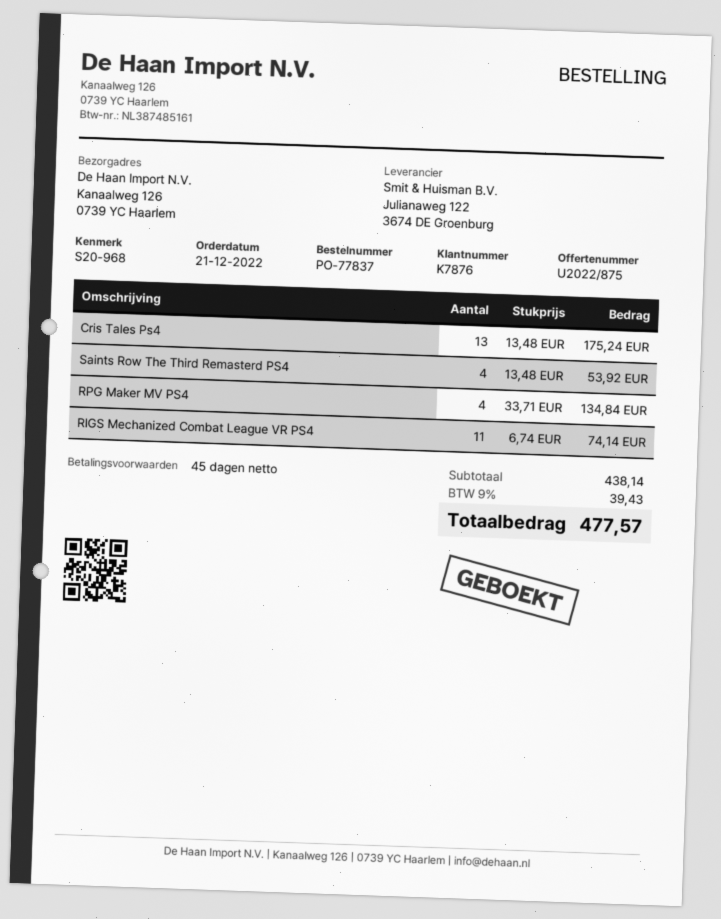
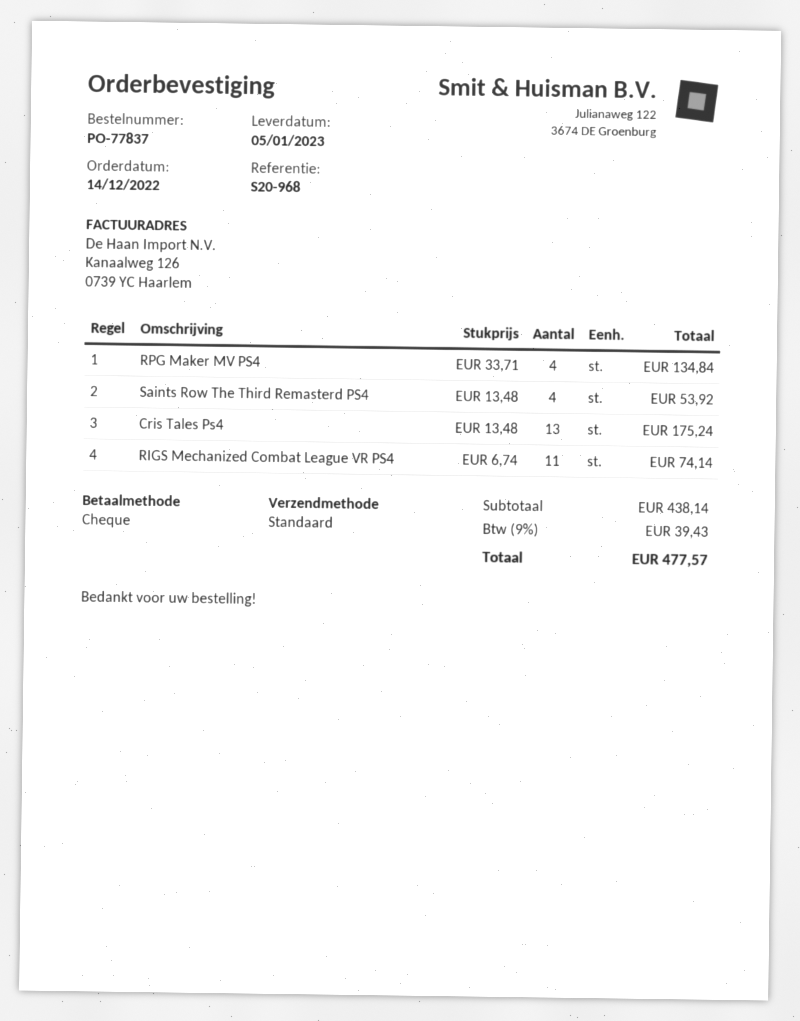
order date: 2022-12-21 -> 2022-12-14

